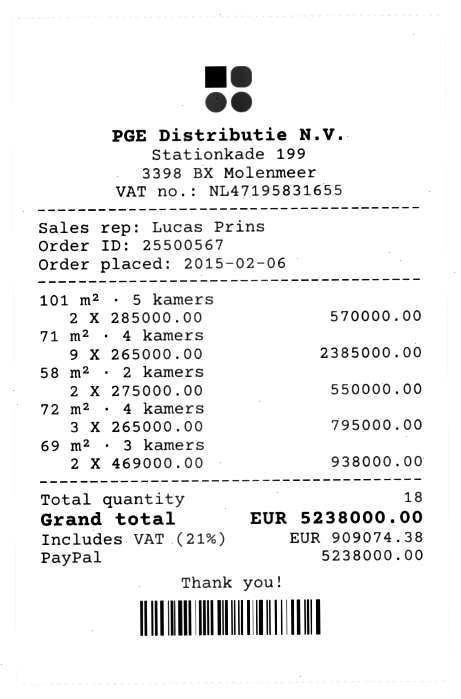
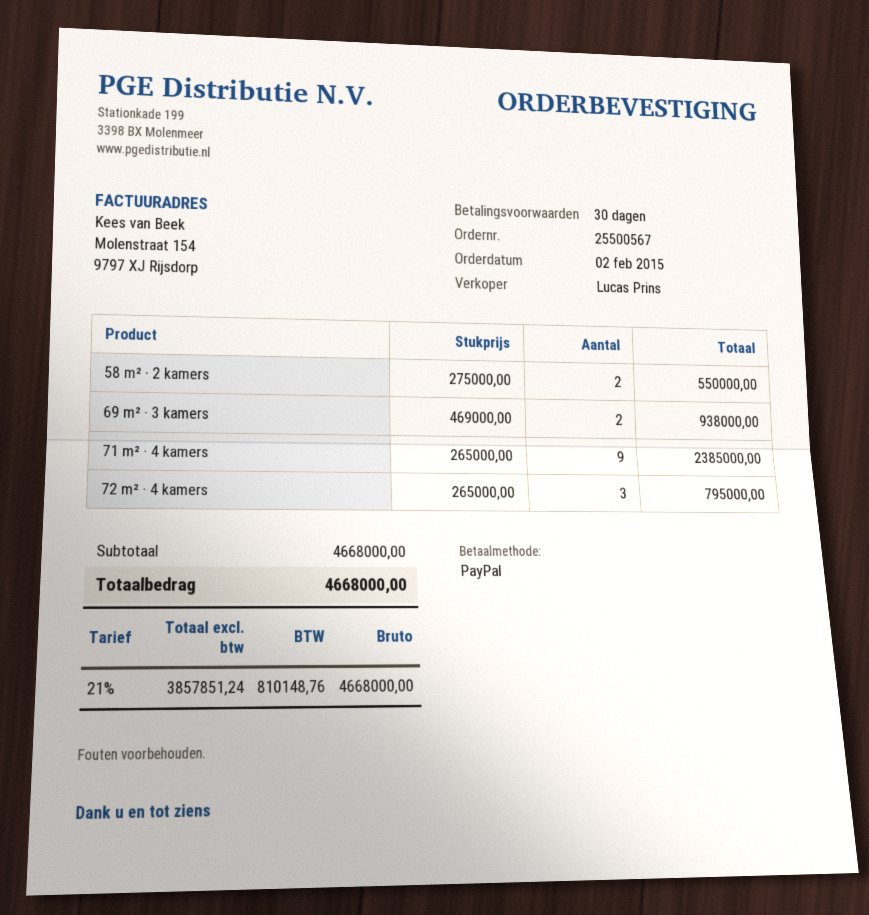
order date: 2015-02-06 -> 2015-02-02
101 m² · 5 kamers: 2 x 285000.00 = 570000.00 -> none
tax: 21% = 909074.38 -> 21% = 810148.76
total: 5238000.00 -> 4668000.00

